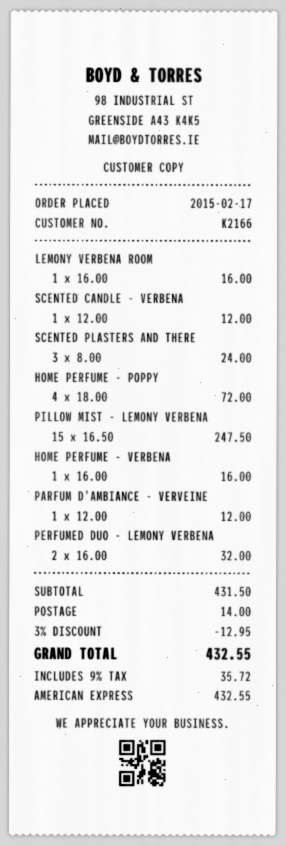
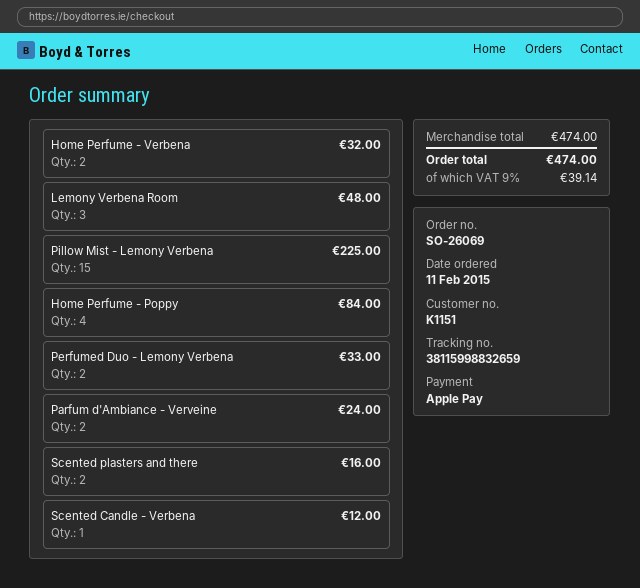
order date: 2015-02-17 -> 2015-02-11
customer number: K2166 -> K1151
payment method: American Express -> Apple Pay
LEMONY VERBENA ROOM: 1 for 16.00 -> 3 for 48.00
SCENTED PLASTERS AND THERE: 3 for 24.00 -> 2 for 16.00
HOME PERFUME - POPPY: 4 for 72.00 -> 4 for 84.00
PILLOW MIST - LEMONY VERBENA: 15 for 247.50 -> 15 for 225.00
HOME PERFUME - VERBENA: 1 for 16.00 -> 2 for 32.00
PARFUM D'AMBIANCE - VERVEINE: 1 for 12.00 -> 2 for 24.00
PERFUMED DUO - LEMONY VERBENA: 2 for 32.00 -> 2 for 33.00
subtotal: 431.50 -> 474.00
discount: 3% = 12.95 -> none
shipping: 14.00 -> none
tax: 9% = 35.72 -> 9% = 39.14
total: 432.55 -> 474.00

